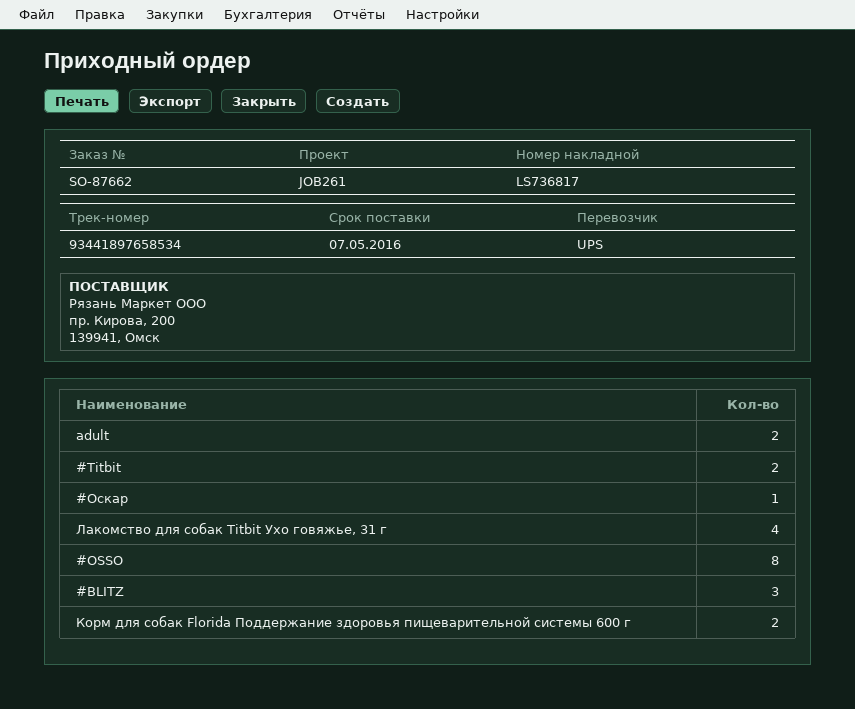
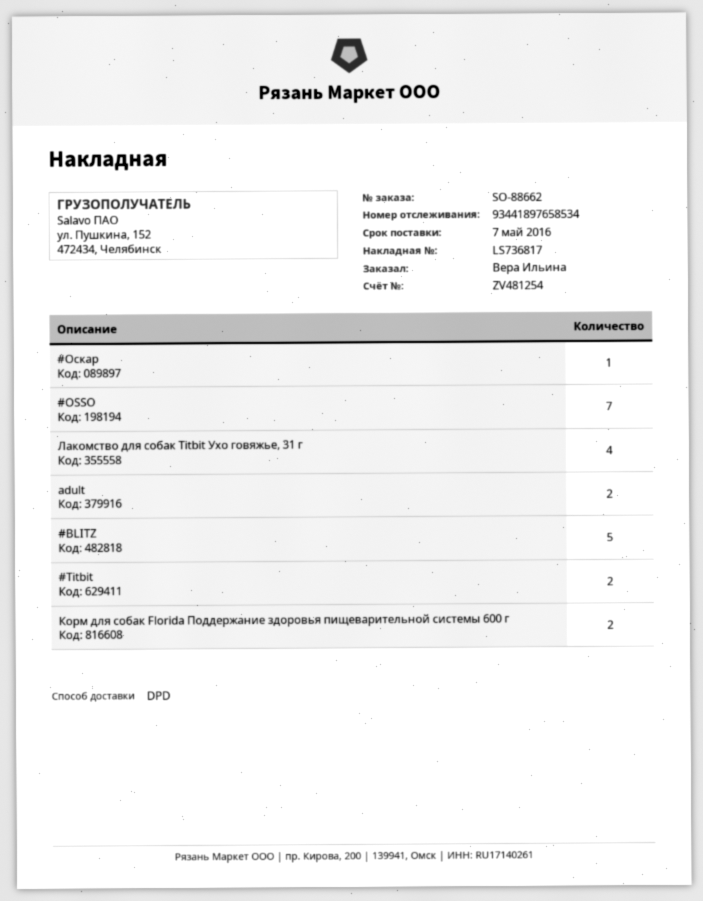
order number: SO-87662 -> SO-88662
shipping method: UPS -> DPD
#OSSO: 8 -> 7
#BLITZ: 3 -> 5

